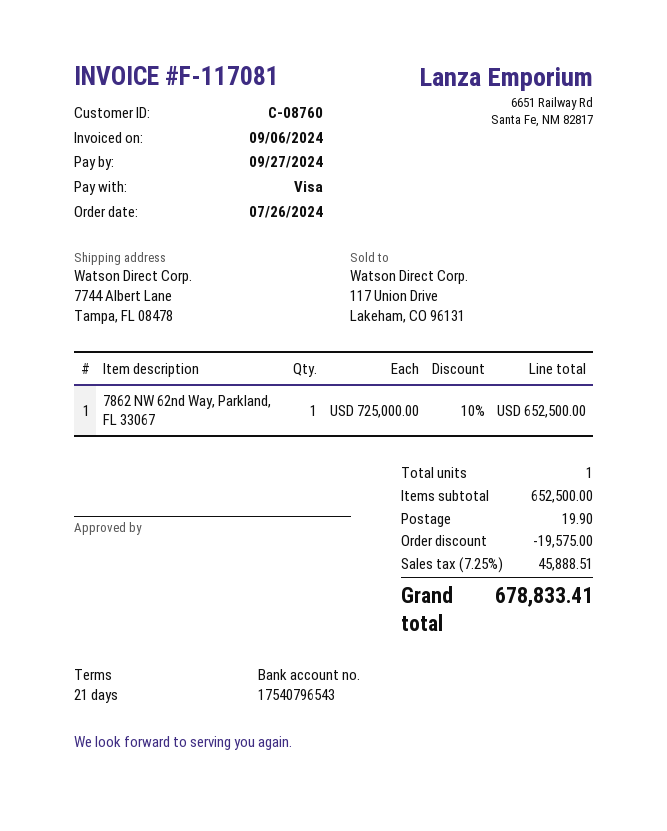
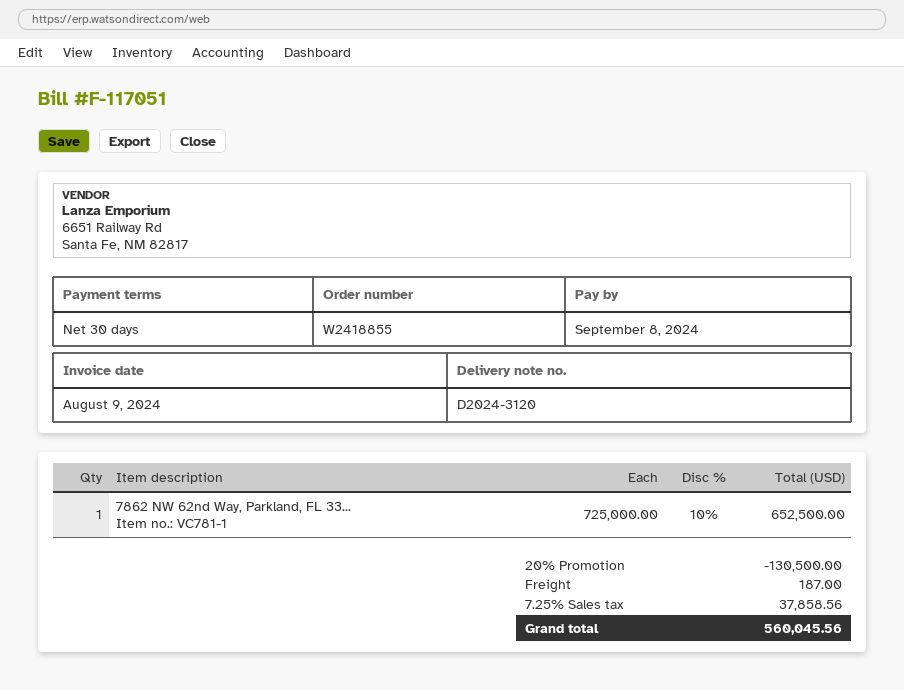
invoice number: F-117081 -> F-117051
invoice date: 2024-09-06 -> 2024-08-09
payment terms: 21 days -> 30 days
due date: 2024-09-27 -> 2024-09-08
discount: 19575.00 -> 130500.00
shipping: 19.90 -> 187.00
tax: 7.25% = 45888.51 -> 7.25% = 37858.56
total: 678833.41 -> 560045.56

